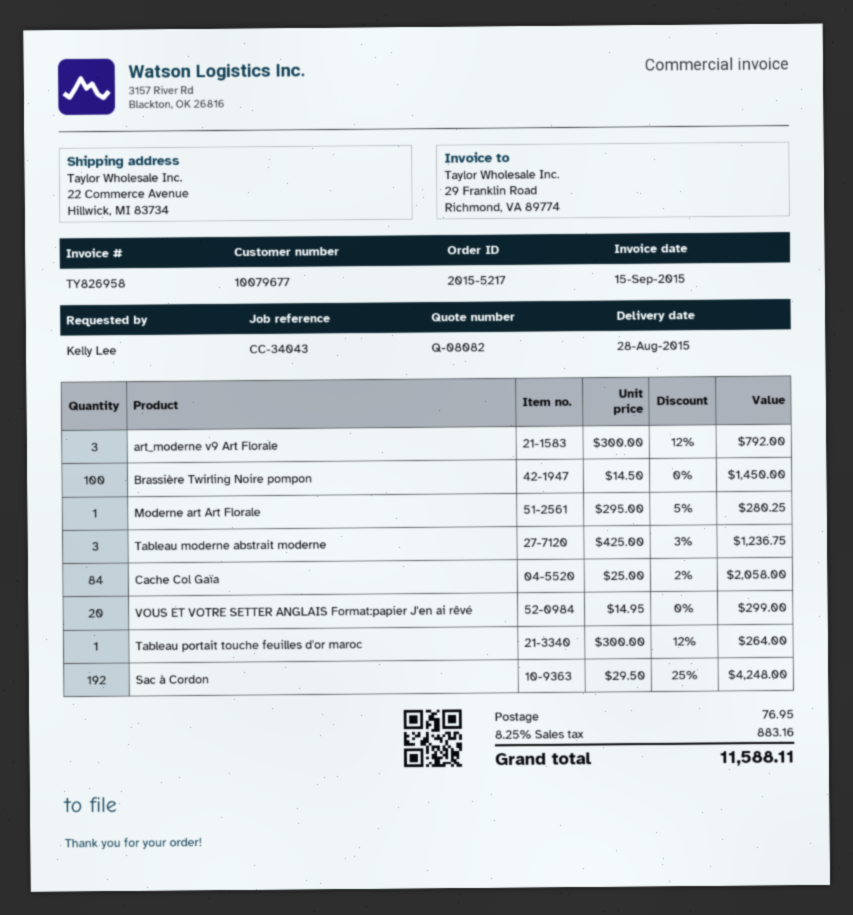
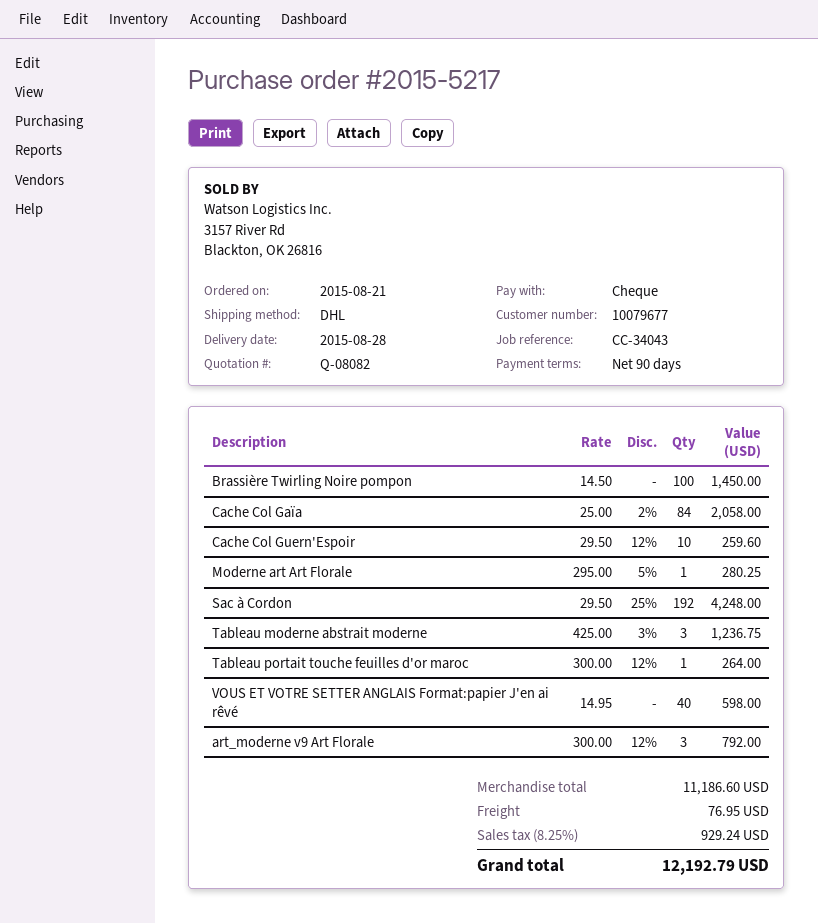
VOUS ET VOTRE SETTER ANGLAIS Format:papier J'en ai rêvé: 20 x 14.95 = 299.00 -> 40 x 14.95 = 598.00
Cache Col Guern'Espoir: none -> 10 x 29.50 - 12% = 259.60
tax: 8.25% = 883.16 -> 8.25% = 929.24
total: 11588.11 -> 12192.79

